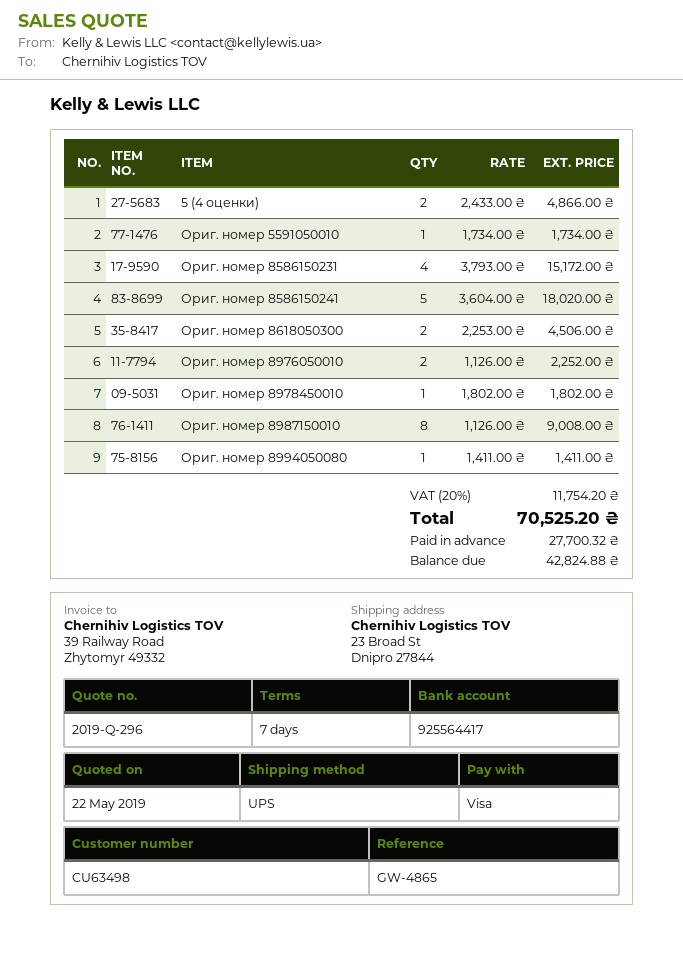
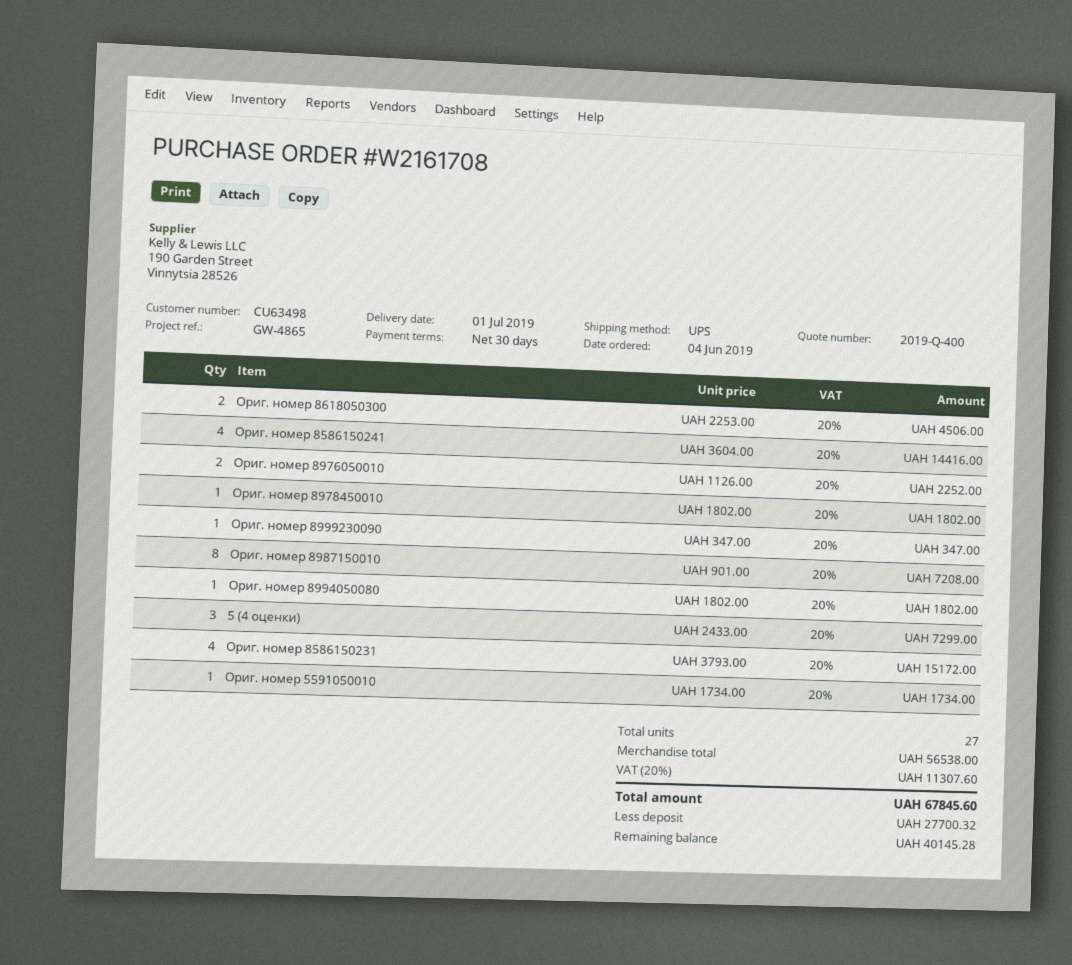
quote number: 2019-Q-296 -> 2019-Q-400
payment terms: 7 days -> 30 days
5 (4 оценки): 2 x 2433.00 = 4866.00 -> 3 x 2433.00 = 7299.00
Ориг. номер 8586150241: 5 x 3604.00 = 18020.00 -> 4 x 3604.00 = 14416.00
Ориг. номер 8987150010: 8 x 1126.00 = 9008.00 -> 8 x 901.00 = 7208.00
Ориг. номер 8994050080: 1 x 1411.00 = 1411.00 -> 1 x 1802.00 = 1802.00
Ориг. номер 8999230090: none -> 1 x 347.00 = 347.00
tax: 20% = 11754.20 -> 20% = 11307.60
total: 70525.20 -> 67845.60
balance: 42824.88 -> 40145.28

